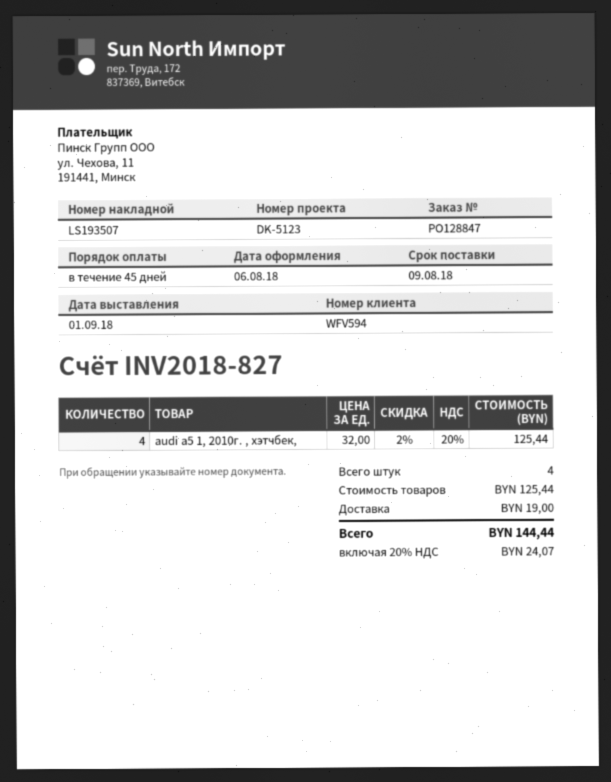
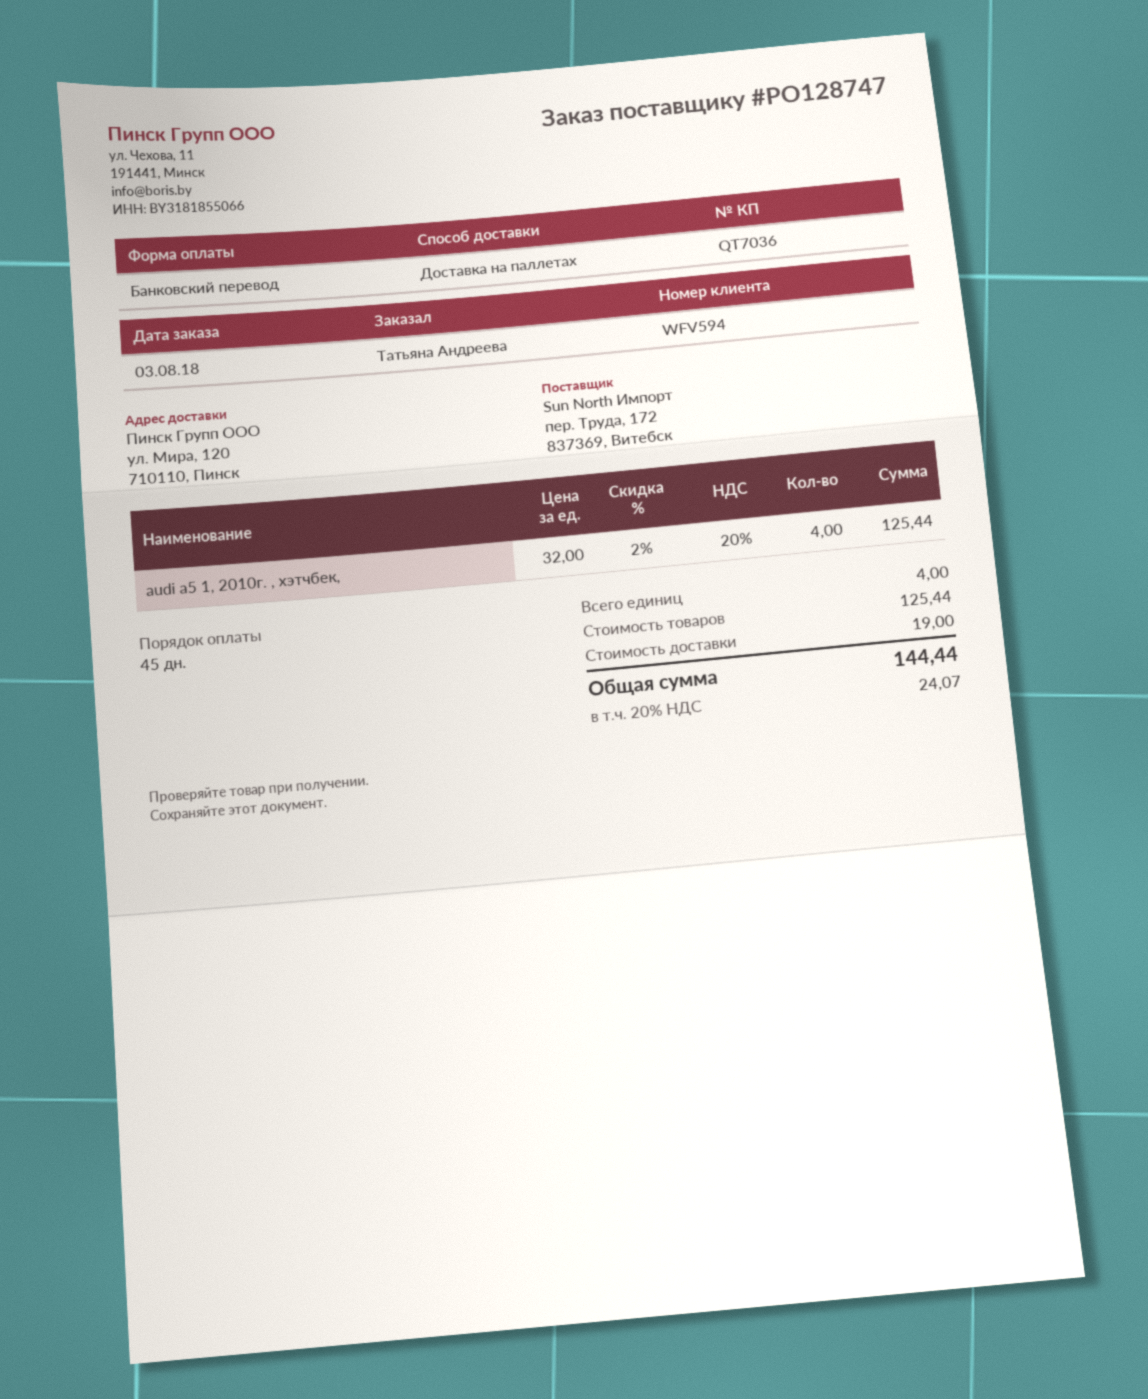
order number: PO128847 -> PO128747
order date: 2018-08-06 -> 2018-08-03

